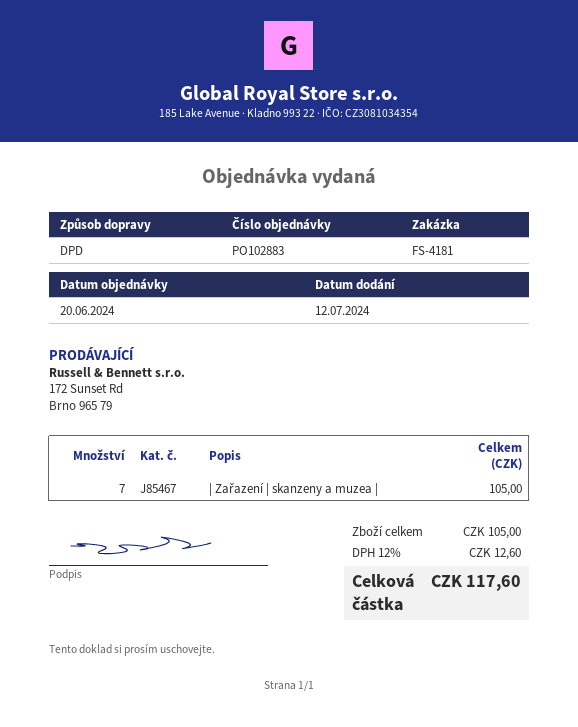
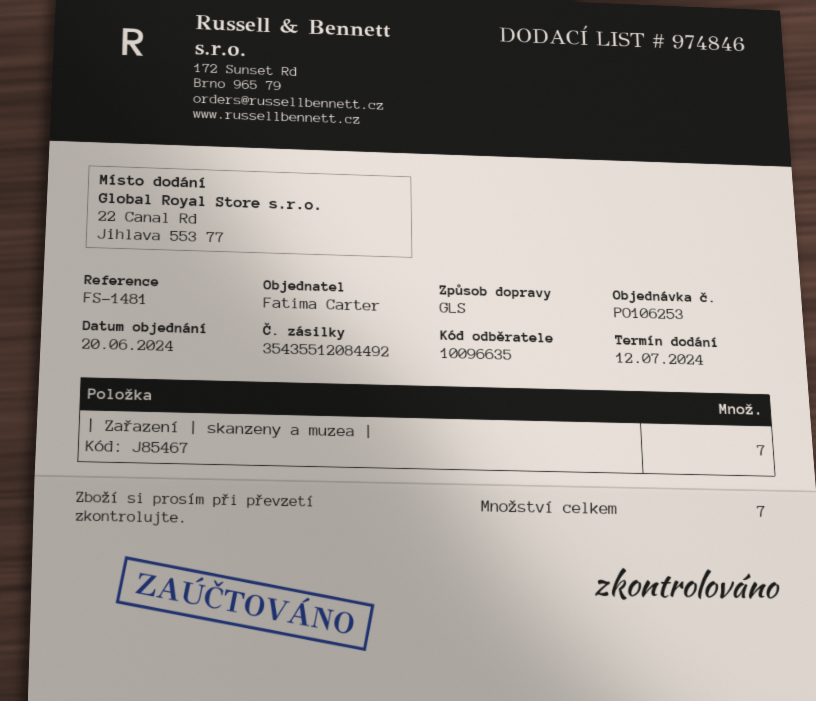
order number: PO102883 -> PO106253
reference: FS-4181 -> FS-1481
shipping method: DPD -> GLS

